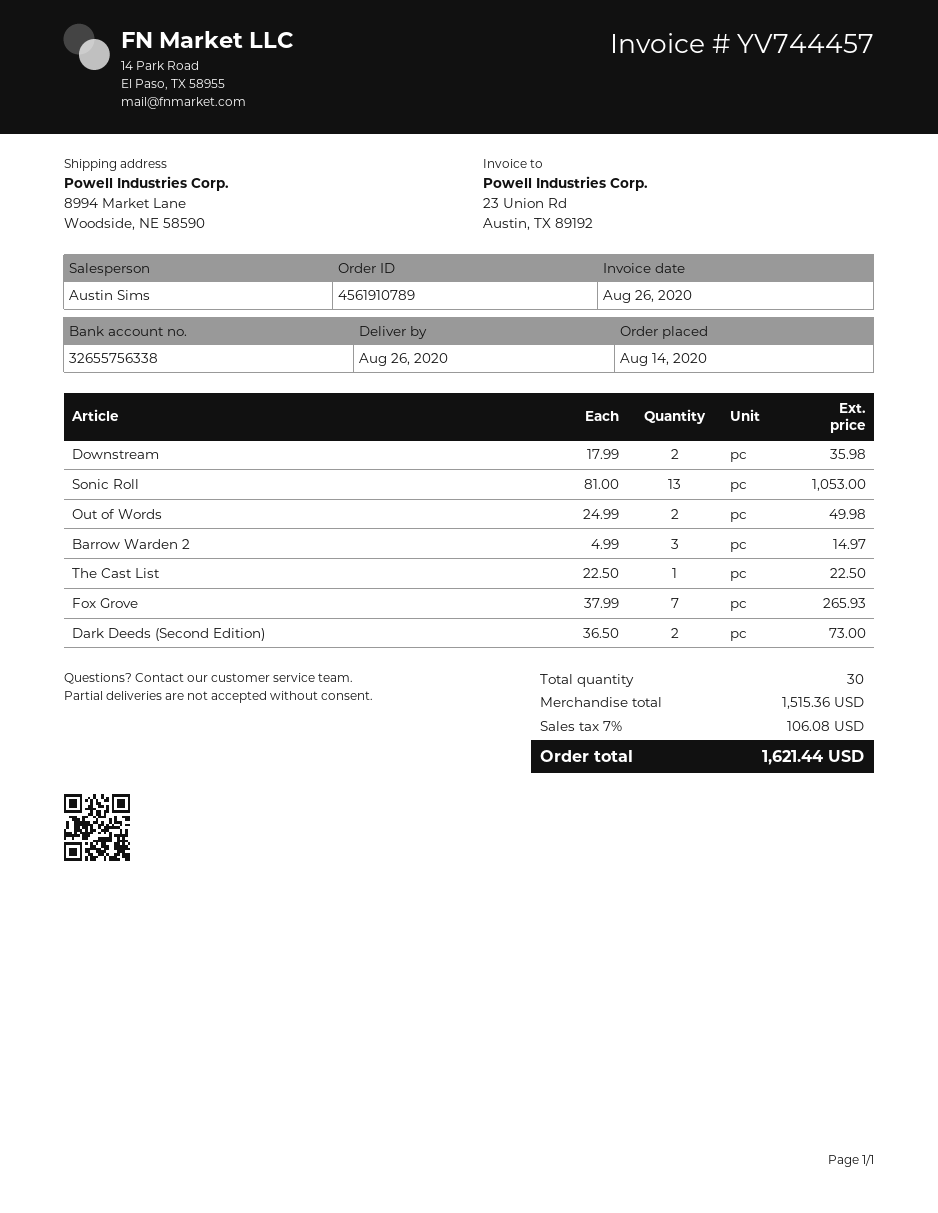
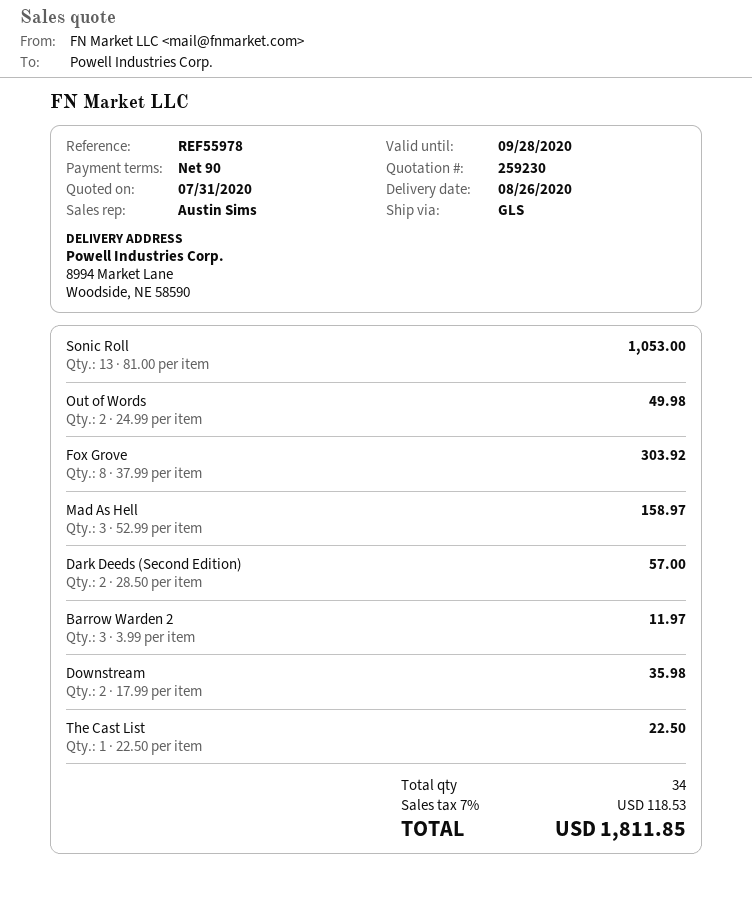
Barrow Warden 2: 3 x 4.99 = 14.97 -> 3 x 3.99 = 11.97
Fox Grove: 7 x 37.99 = 265.93 -> 8 x 37.99 = 303.92
Dark Deeds (Second Edition): 2 x 36.50 = 73.00 -> 2 x 28.50 = 57.00
Mad As Hell: none -> 3 x 52.99 = 158.97
total quantity: 30 -> 34
tax: 7% = 106.08 -> 7% = 118.53
total: 1621.44 -> 1811.85

